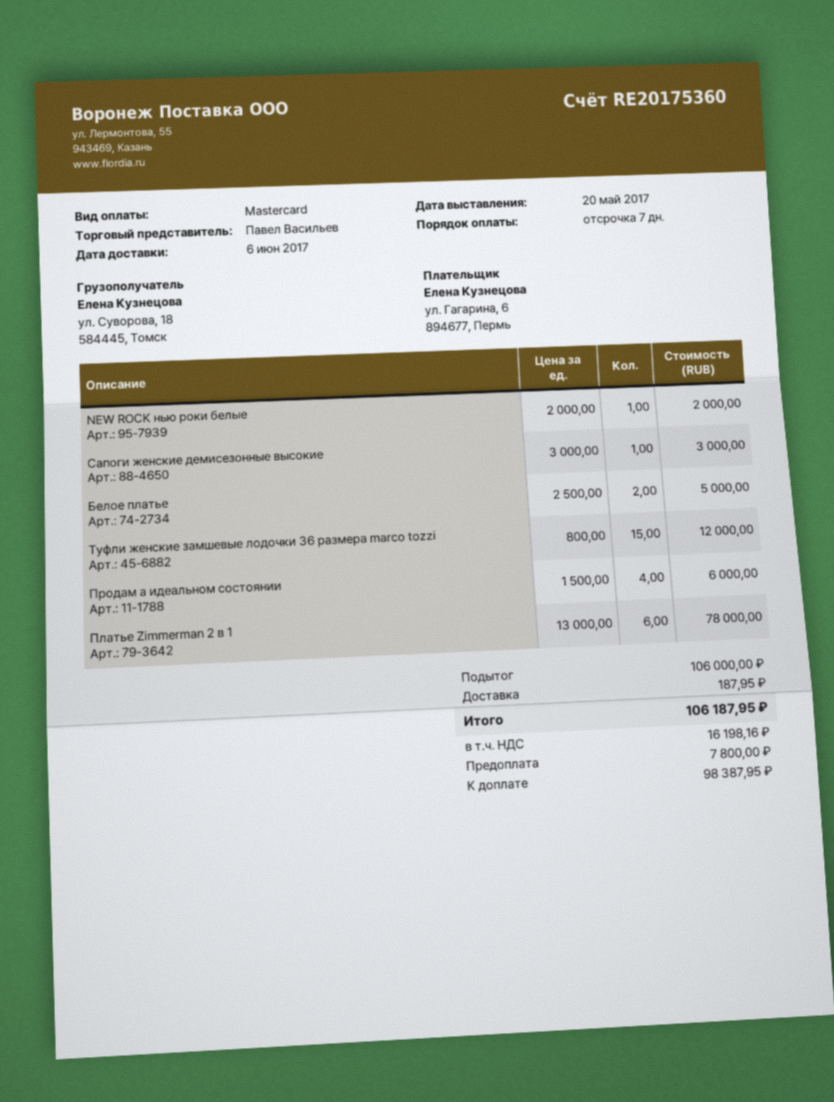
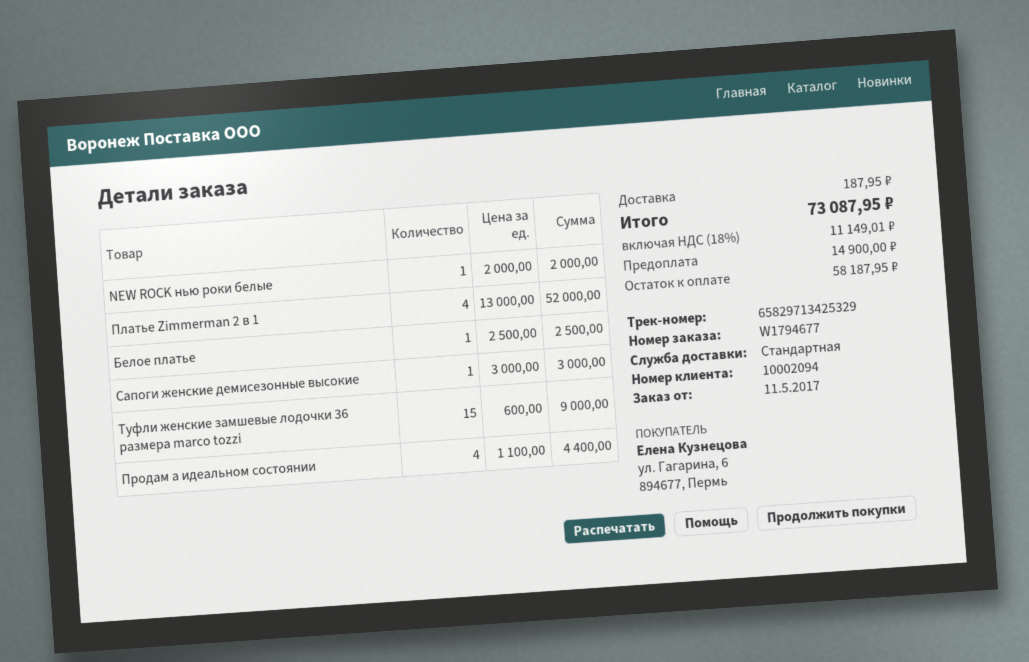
Белое платье: 2 x 2500.00 = 5000.00 -> 1 x 2500.00 = 2500.00
Туфли женские замшевые лодочки 36 размера marco tozzi: 15 x 800.00 = 12000.00 -> 15 x 600.00 = 9000.00
Продам а идеальном состоянии: 4 x 1500.00 = 6000.00 -> 4 x 1100.00 = 4400.00
Платье Zimmerman 2 в 1: 6 x 13000.00 = 78000.00 -> 4 x 13000.00 = 52000.00
tax: 16198.16 -> 11149.01
total: 106187.95 -> 73087.95
deposit: 7800.00 -> 14900.00
balance: 98387.95 -> 58187.95

